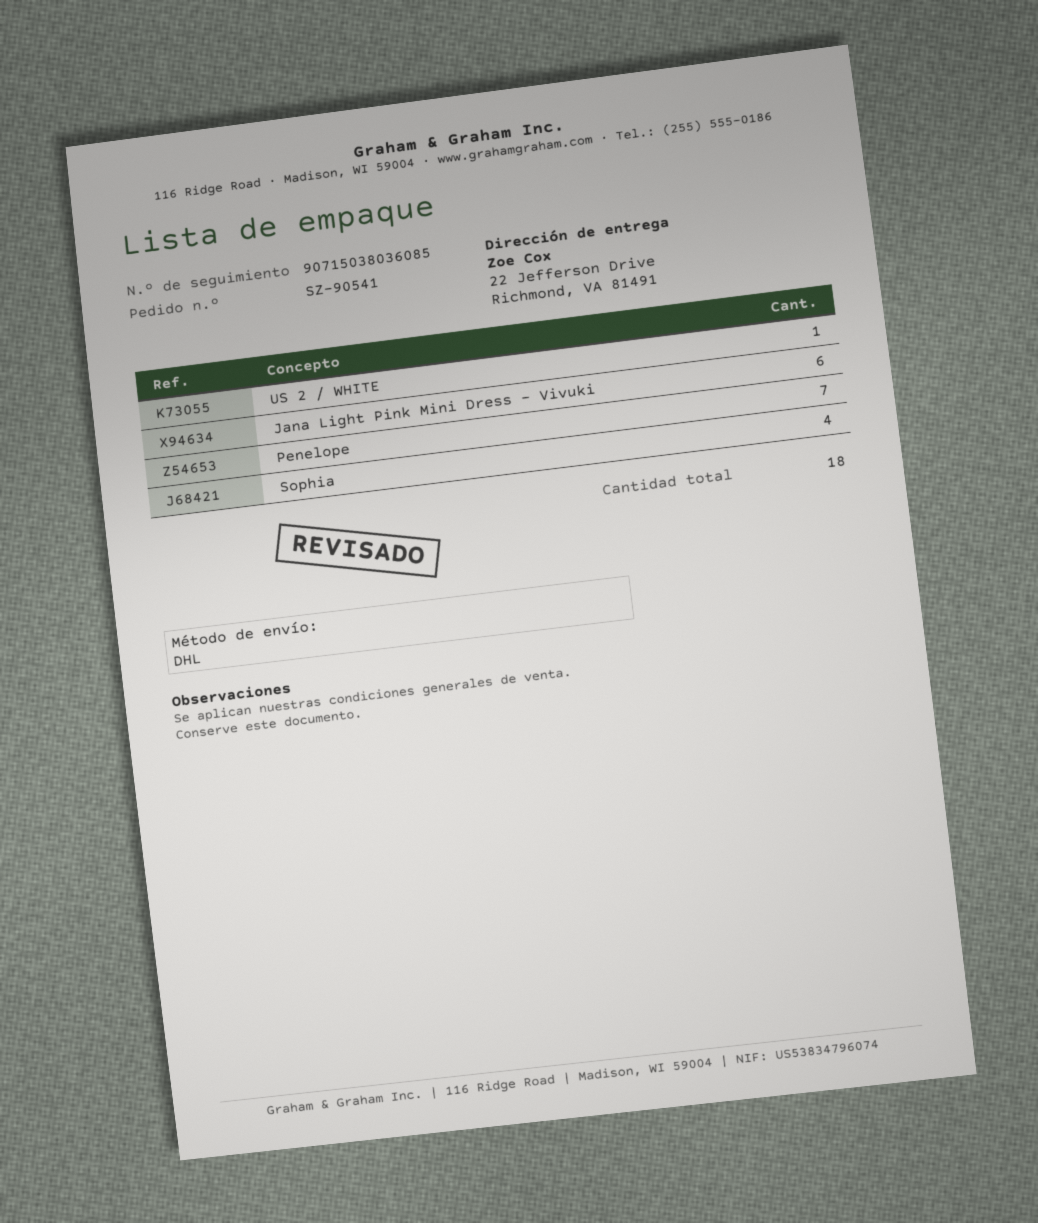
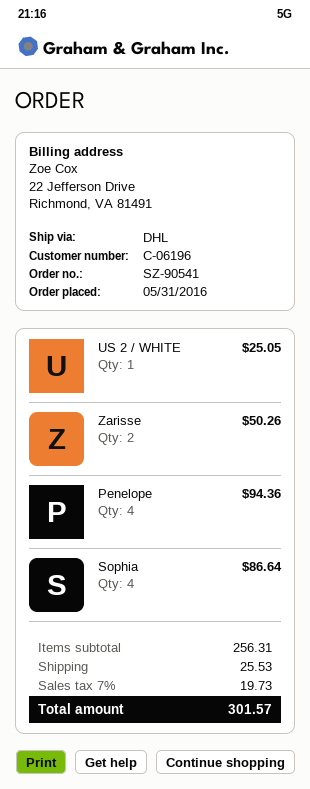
Jana Light Pink Mini Dress – Vivuki: 6 -> none
Penelope: 7 -> 4
Zarisse: none -> 2

